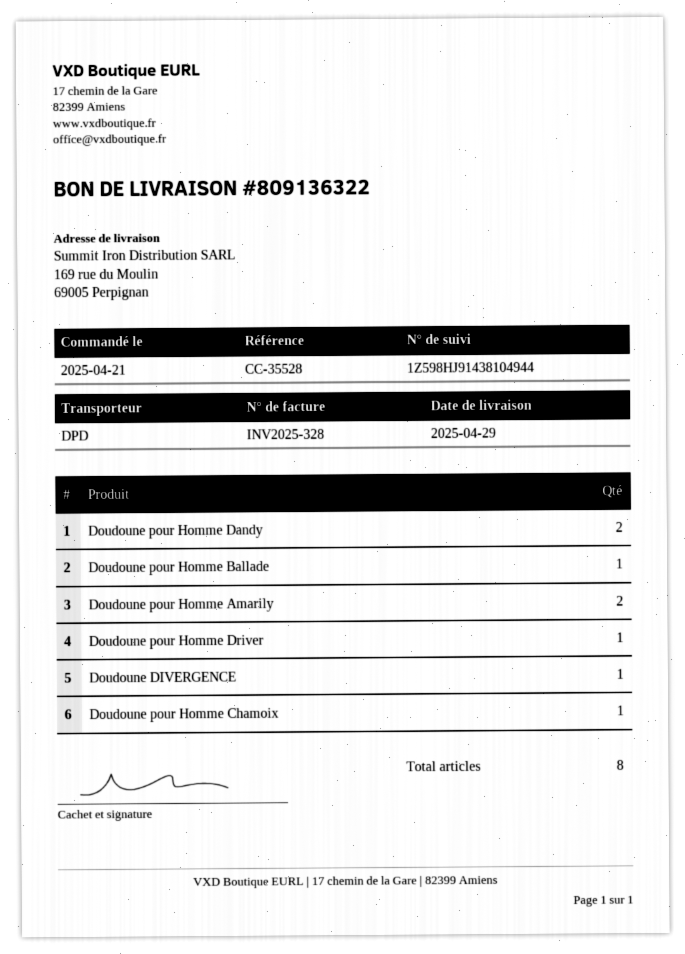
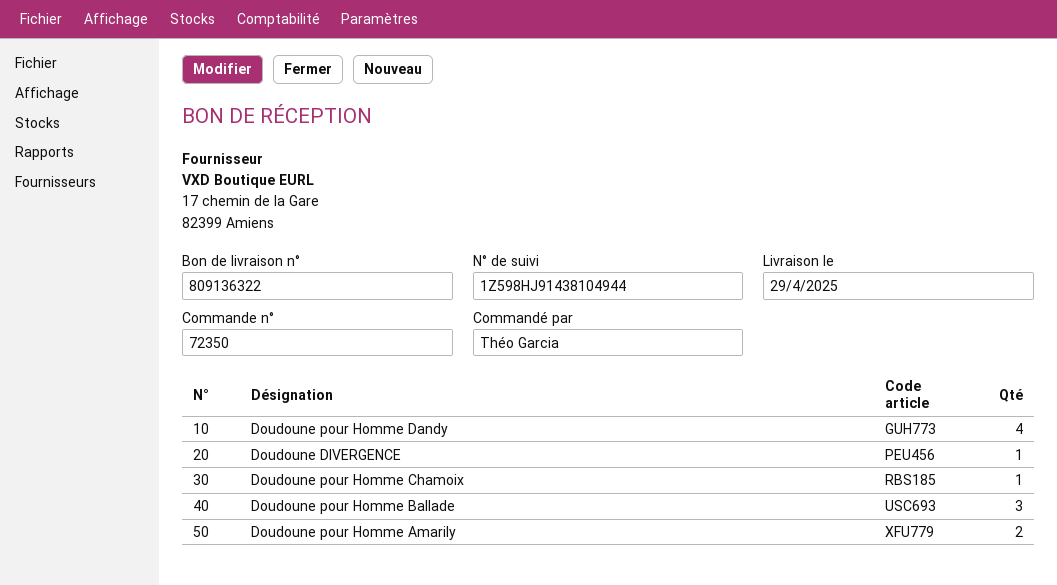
Doudoune pour Homme Dandy: 2 -> 4
Doudoune pour Homme Ballade: 1 -> 3
Doudoune pour Homme Driver: 1 -> none

